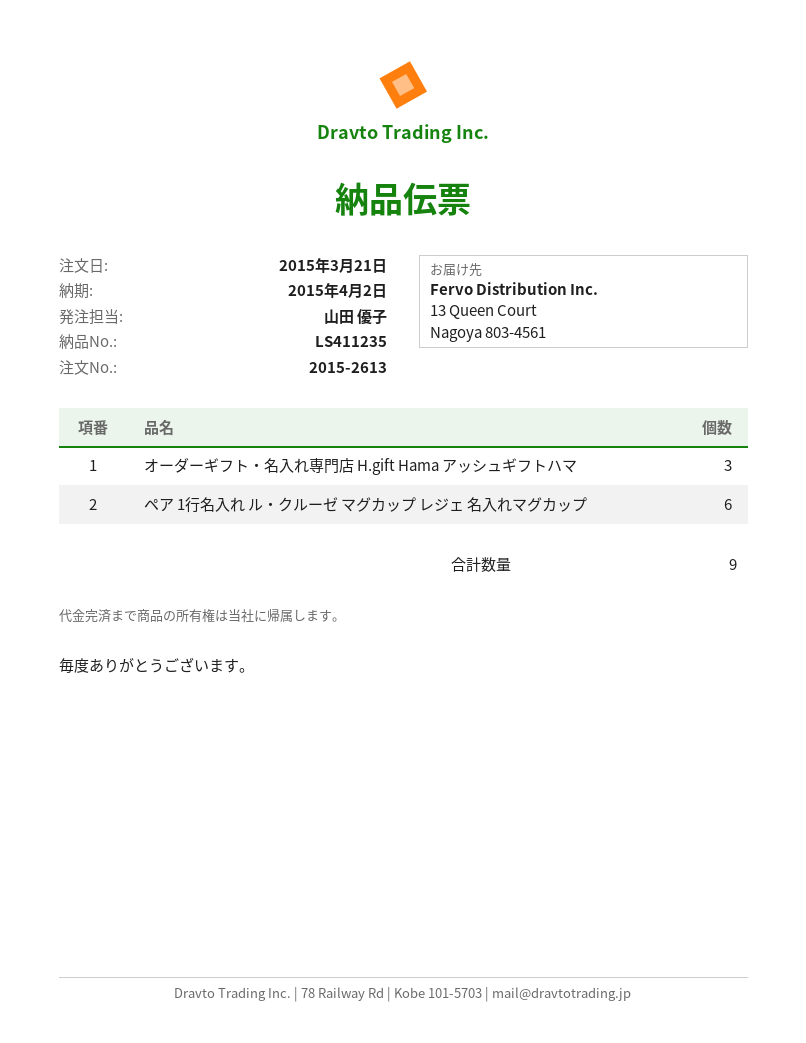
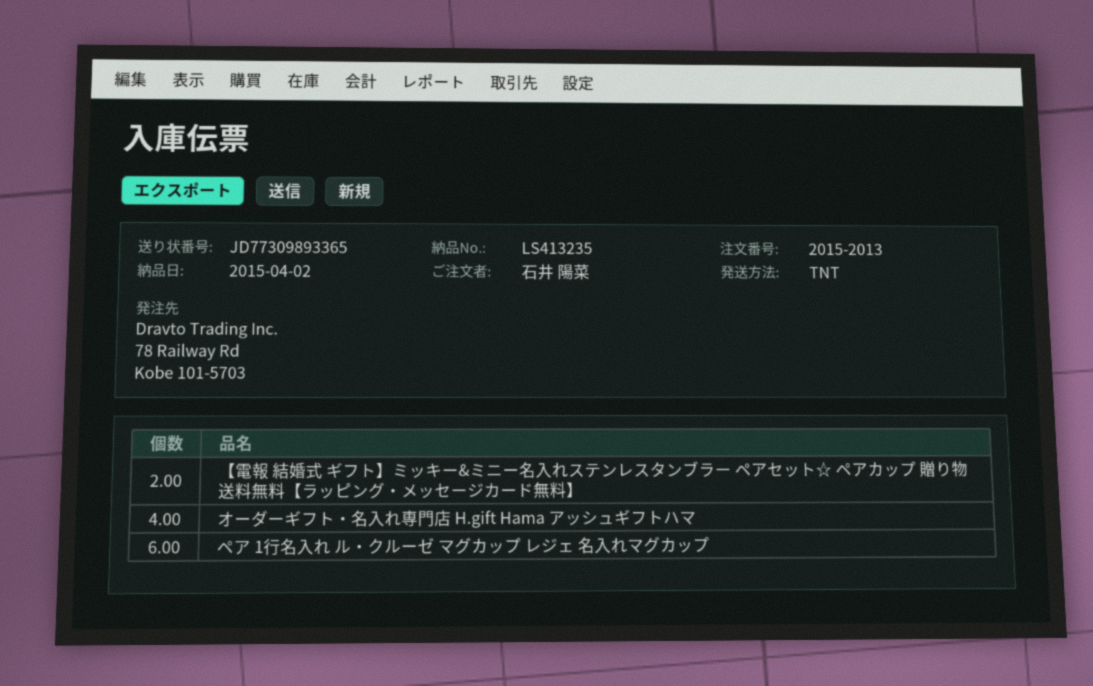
order number: 2015-2613 -> 2015-2013
delivery note number: LS411235 -> LS413235
ordered by: 山田 優子 -> 石井 陽菜
オーダーギフト・名入れ専門店 H.gift Hama アッシュギフトハマ: 3 -> 4
【電報 結婚式 ギフト】ミッキー&ミニー名入れステンレスタンブラー ペアセット☆ ペアカップ 贈り物 送料無料【ラッピング・メッセージカード無料】: none -> 2

